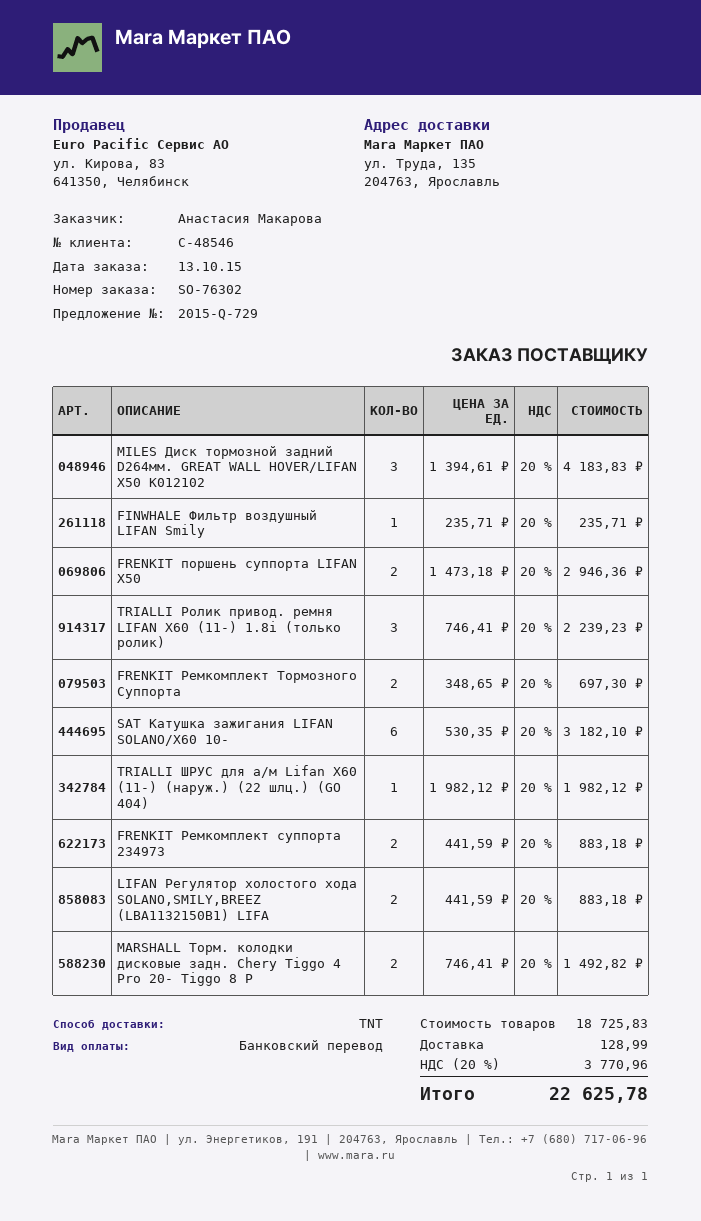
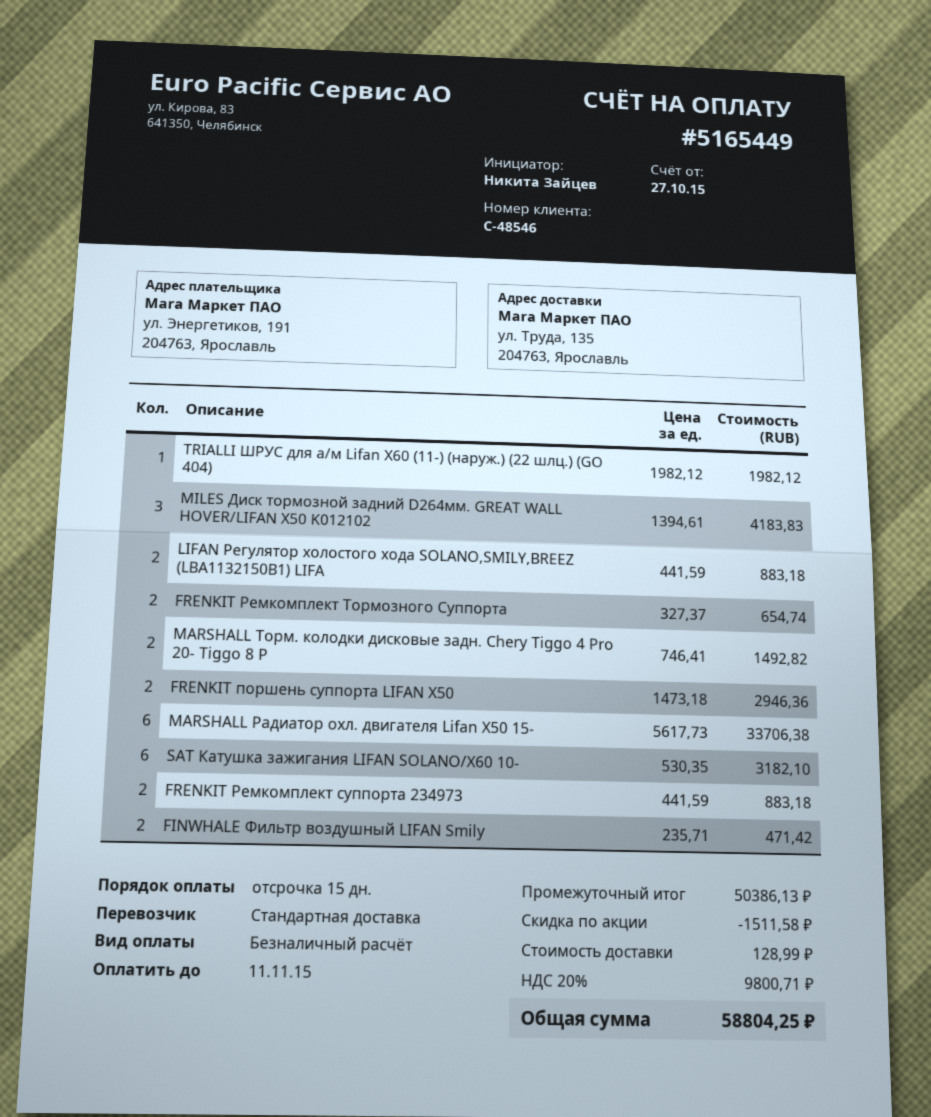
ordered by: Анастасия Макарова -> Никита Зайцев
shipping method: TNT -> standard
FINWHALE Фильтр воздушный LIFAN Smily: 1 x 235.71 = 235.71 -> 2 x 235.71 = 471.42
TRIALLI Ролик привод. ремня LIFAN X60 (11-) 1.8i (только ролик): 3 x 746.41 = 2239.23 -> none
FRENKIT Ремкомплект Тормозного Суппорта: 2 x 348.65 = 697.30 -> 2 x 327.37 = 654.74
MARSHALL Радиатор охл. двигателя Lifan X50 15-: none -> 6 x 5617.73 = 33706.38
subtotal: 18725.83 -> 50386.13
discount: none -> 1511.58
tax: 20% = 3770.96 -> 20% = 9800.71
total: 22625.78 -> 58804.25

